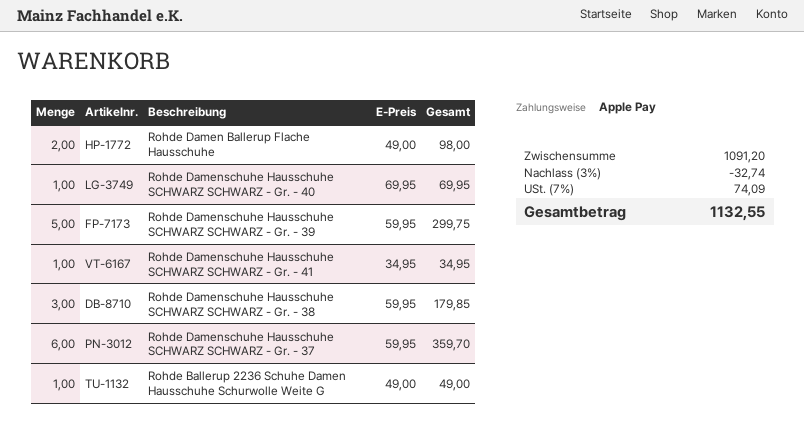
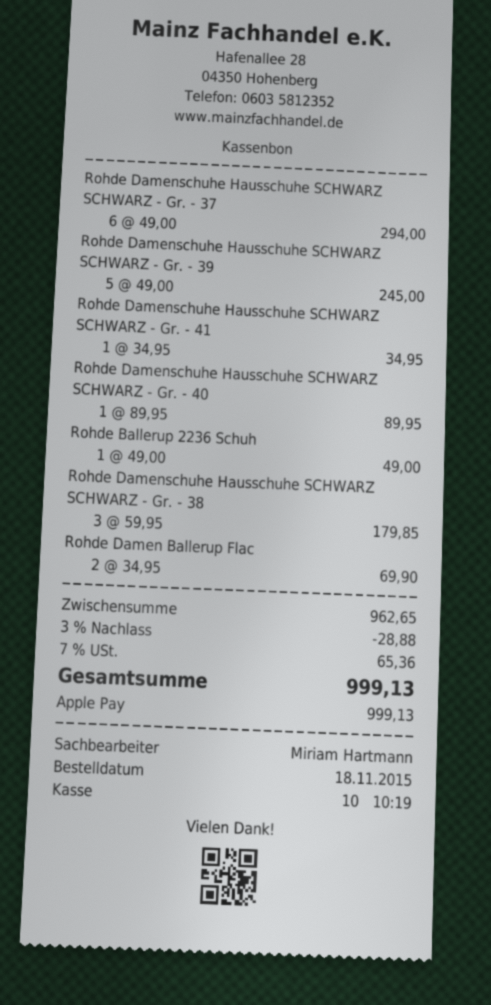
Rohde Damen Ballerup Flache Hausschuhe: 2 x 49.00 = 98.00 -> 2 x 34.95 = 69.90
Rohde Damenschuhe Hausschuhe SCHWARZ SCHWARZ - Gr. - 40: 1 x 69.95 = 69.95 -> 1 x 89.95 = 89.95
Rohde Damenschuhe Hausschuhe SCHWARZ SCHWARZ - Gr. - 39: 5 x 59.95 = 299.75 -> 5 x 49.00 = 245.00
Rohde Damenschuhe Hausschuhe SCHWARZ SCHWARZ - Gr. - 37: 6 x 59.95 = 359.70 -> 6 x 49.00 = 294.00
subtotal: 1091.20 -> 962.65
discount: 3% = 32.74 -> 3% = 28.88
tax: 7% = 74.09 -> 7% = 65.36
total: 1132.55 -> 999.13

